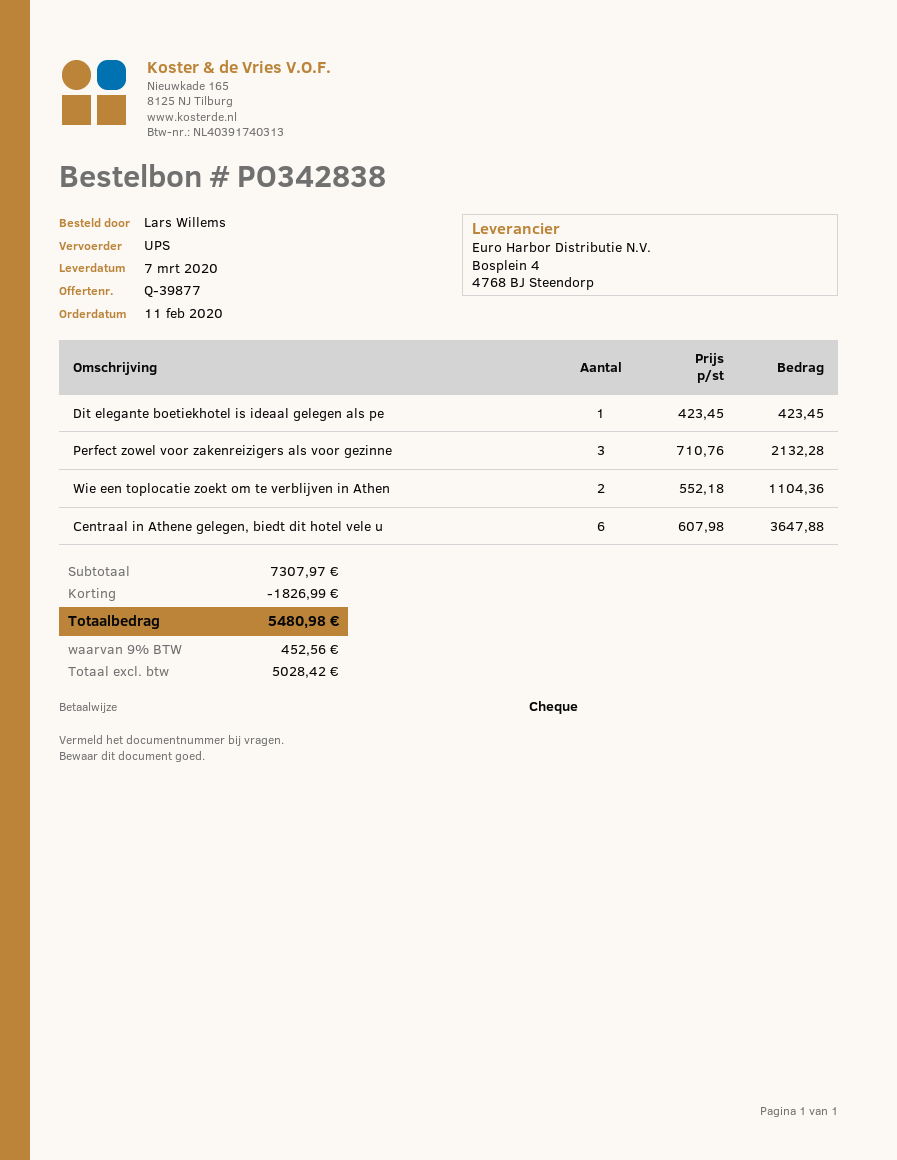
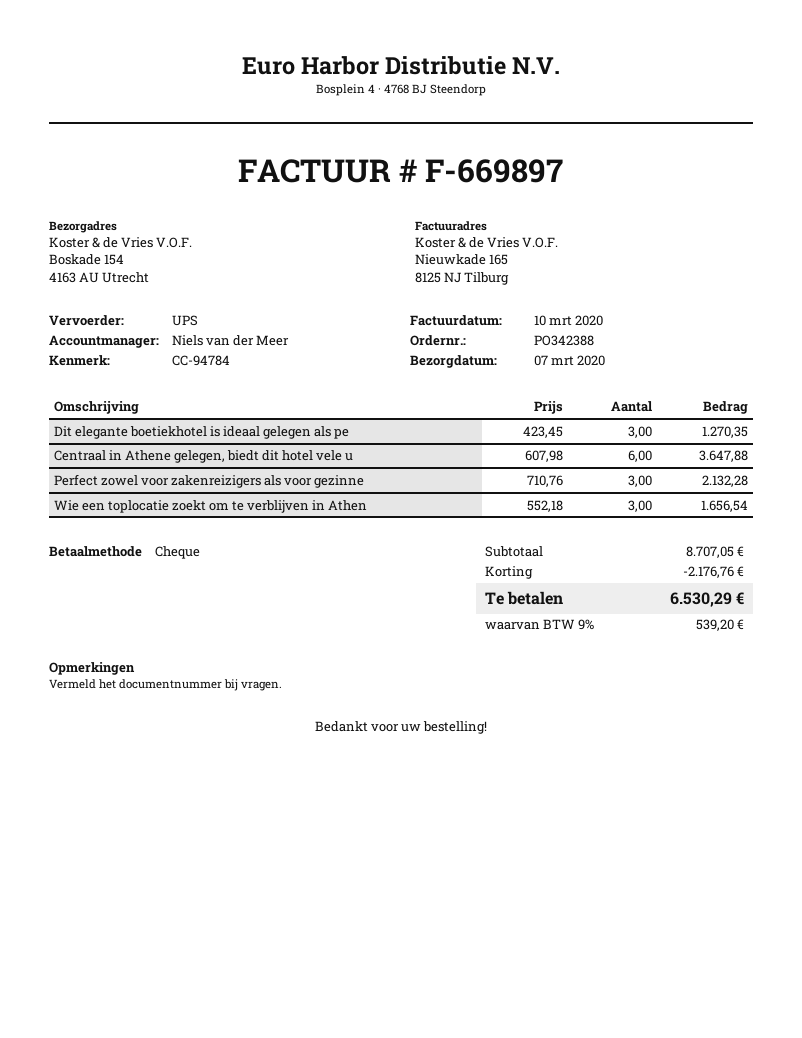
order number: PO342838 -> PO342388
Dit elegante boetiekhotel is ideaal gelegen als pe: 1 x 423.45 = 423.45 -> 3 x 423.45 = 1270.35
Wie een toplocatie zoekt om te verblijven in Athen: 2 x 552.18 = 1104.36 -> 3 x 552.18 = 1656.54
subtotal: 7307.97 -> 8707.05
discount: 1826.99 -> 2176.76
tax: 9% = 452.56 -> 9% = 539.20
total: 5480.98 -> 6530.29

